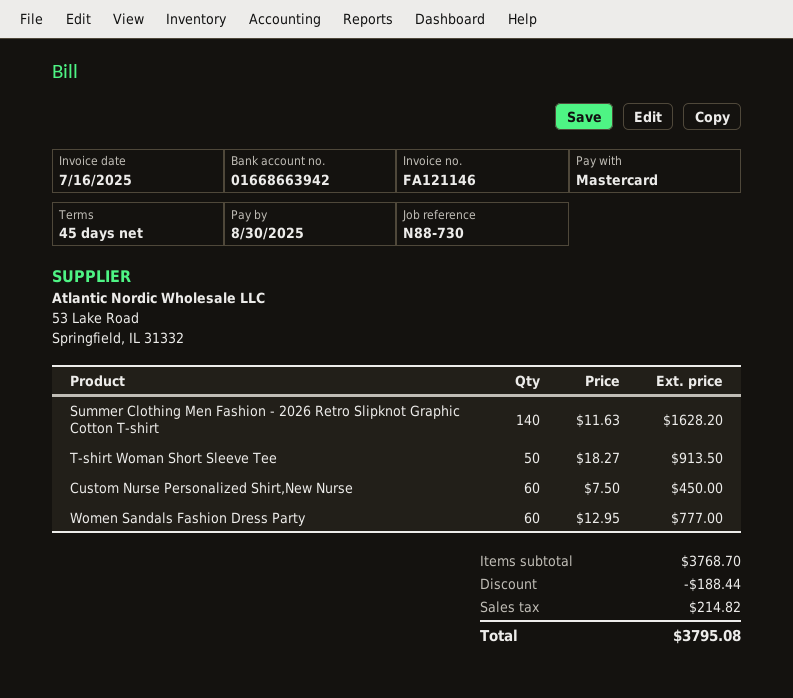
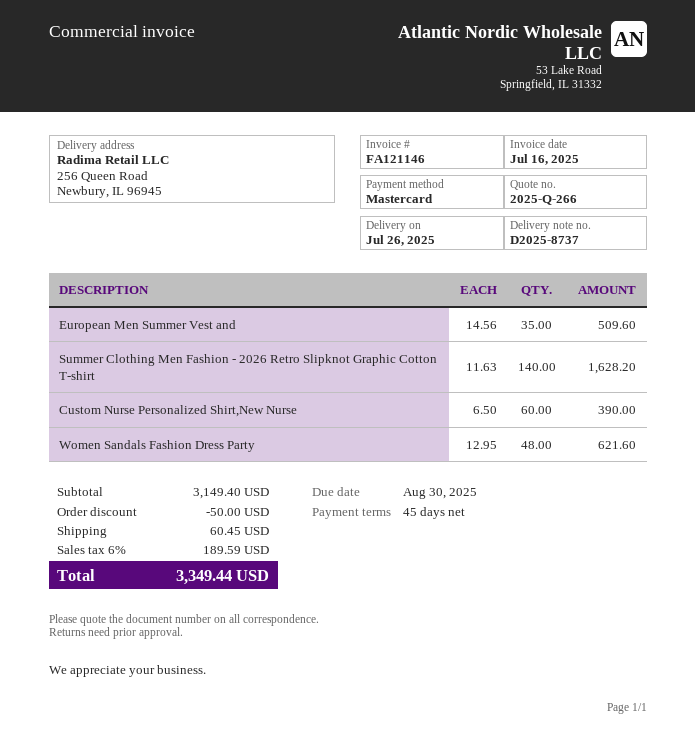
T-shirt Woman Short Sleeve Tee: 50 x 18.27 = 913.50 -> none
Custom Nurse Personalized Shirt,New Nurse: 60 x 7.50 = 450.00 -> 60 x 6.50 = 390.00
Women Sandals Fashion Dress Party: 60 x 12.95 = 777.00 -> 48 x 12.95 = 621.60
European Men Summer Vest and: none -> 35 x 14.56 = 509.60
subtotal: 3768.70 -> 3149.40
discount: 188.44 -> 50.00
shipping: none -> 60.45
tax: 214.82 -> 189.59
total: 3795.08 -> 3349.44

